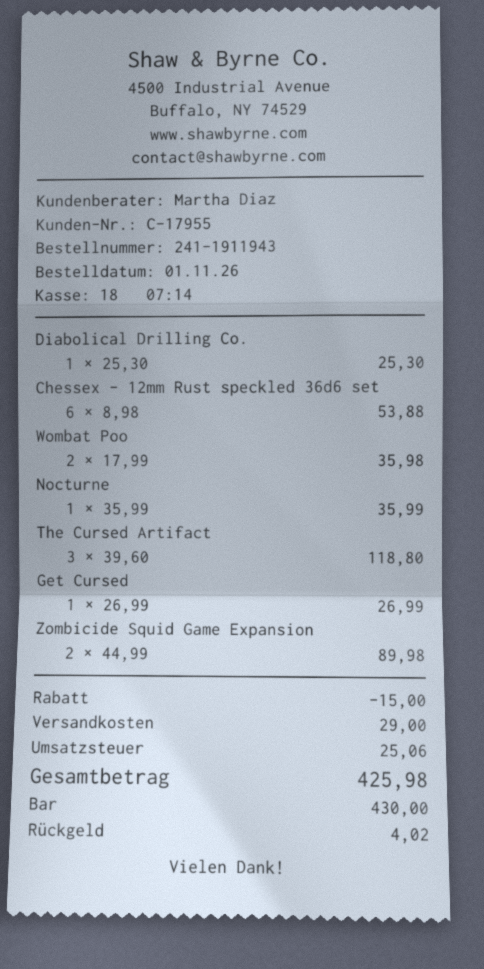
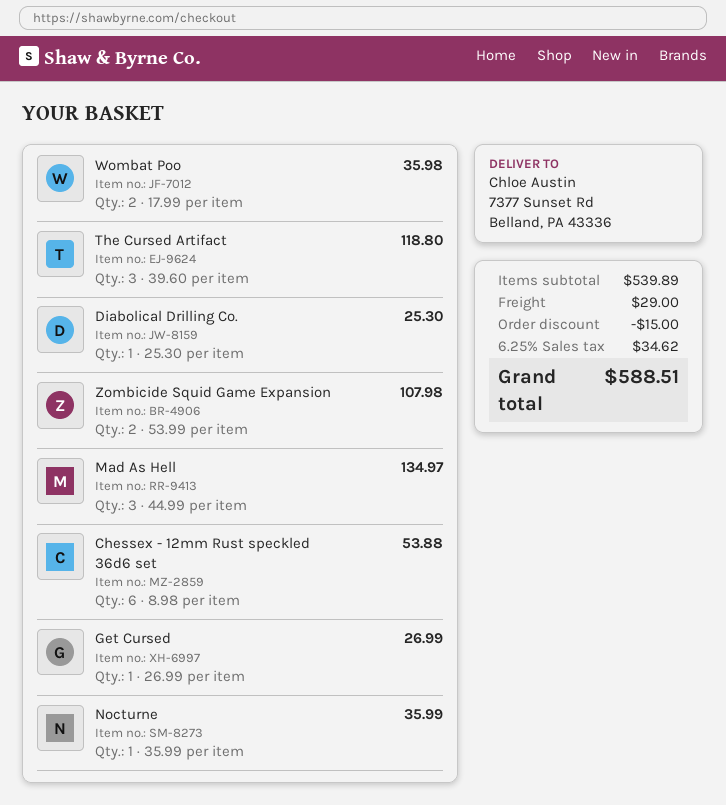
Zombicide Squid Game Expansion: 2 x 44.99 = 89.98 -> 2 x 53.99 = 107.98
Mad As Hell: none -> 3 x 44.99 = 134.97
tax: 25.06 -> 34.62
total: 425.98 -> 588.51

